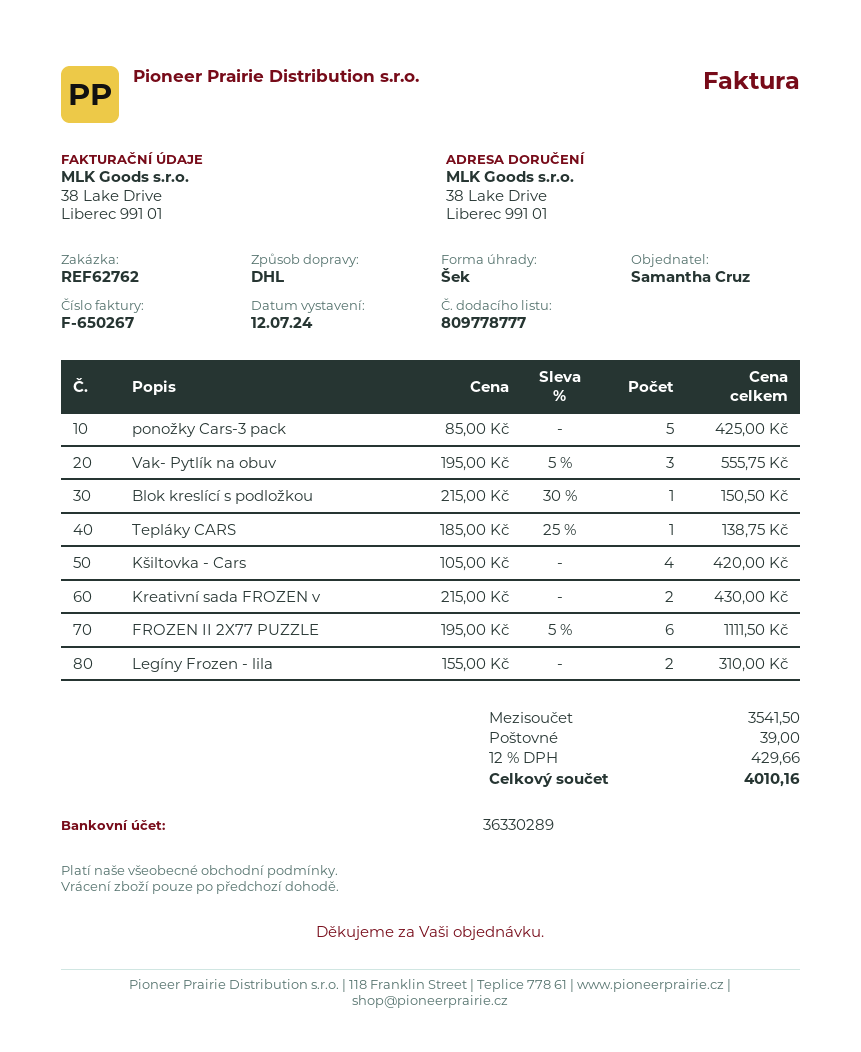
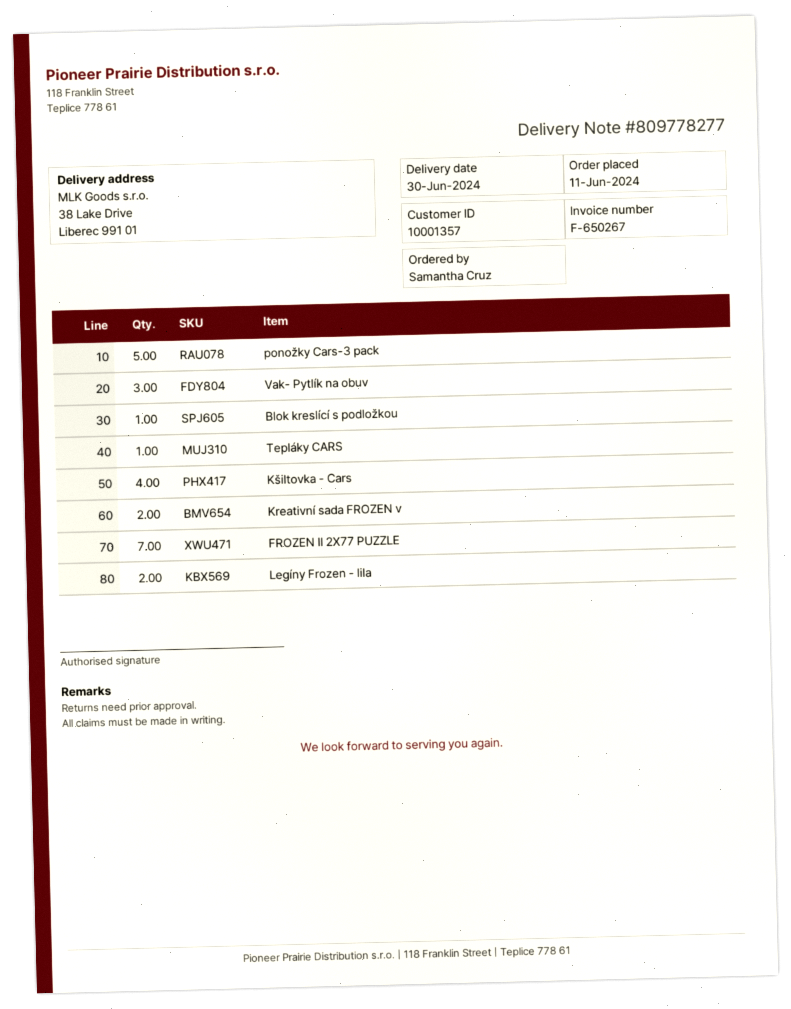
delivery note number: 809778777 -> 809778277
FROZEN II 2X77 PUZZLE: 6 -> 7

